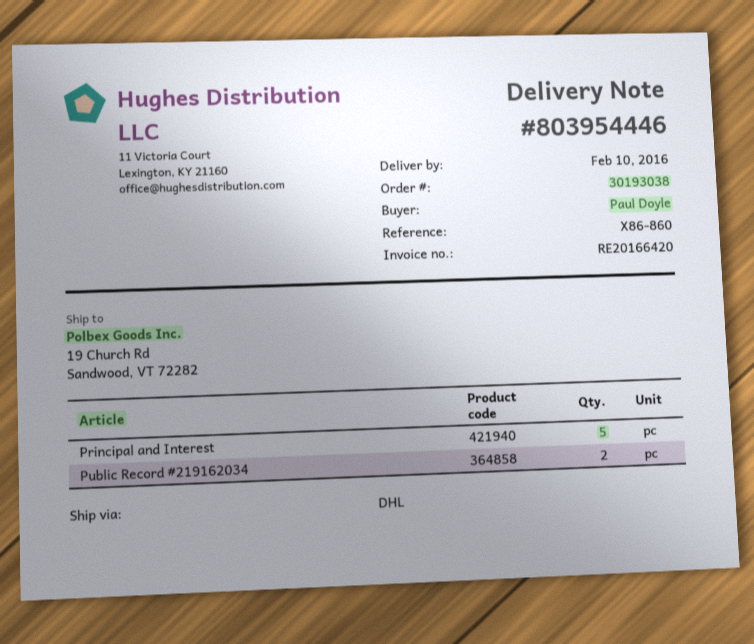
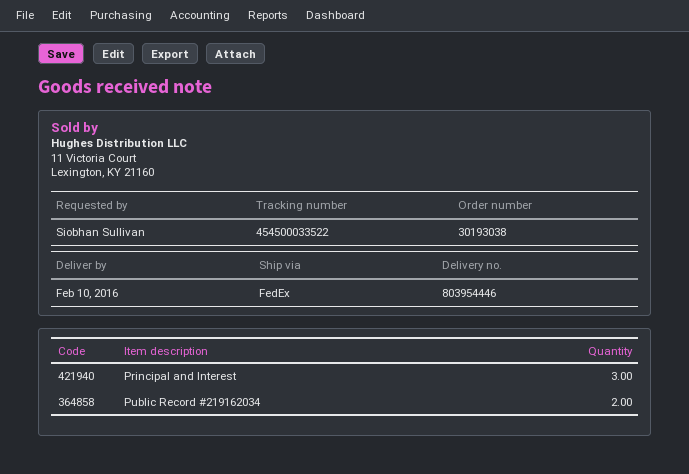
ordered by: Paul Doyle -> Siobhan Sullivan
shipping method: DHL -> FedEx
Principal and Interest: 5 -> 3

